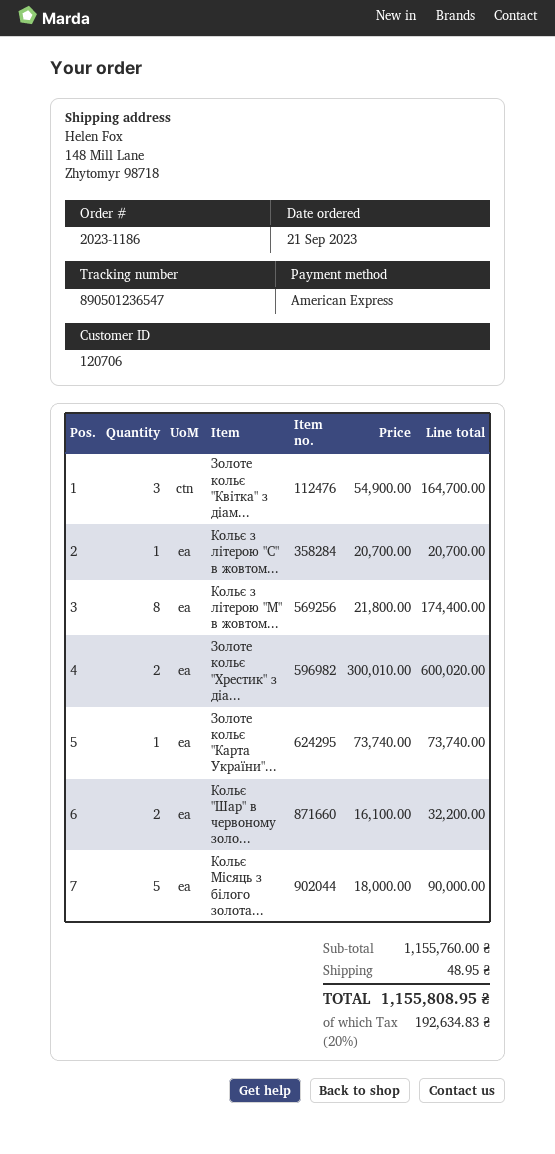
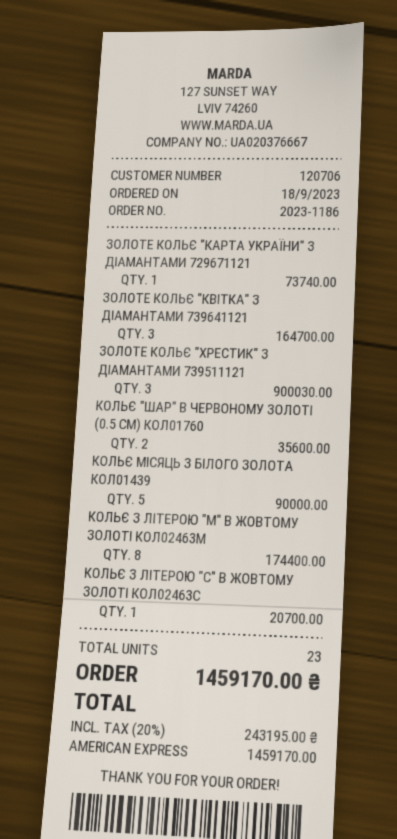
order date: 2023-09-21 -> 2023-09-18
Золоте кольє "Хрестик" з діа...: 2 for 600020.00 -> 3 for 900030.00
Кольє "Шар" в червоному золо...: 2 for 32200.00 -> 2 for 35600.00
shipping: 48.95 -> none
tax: 20% = 192634.83 -> 20% = 243195.00
total: 1155808.95 -> 1459170.00

